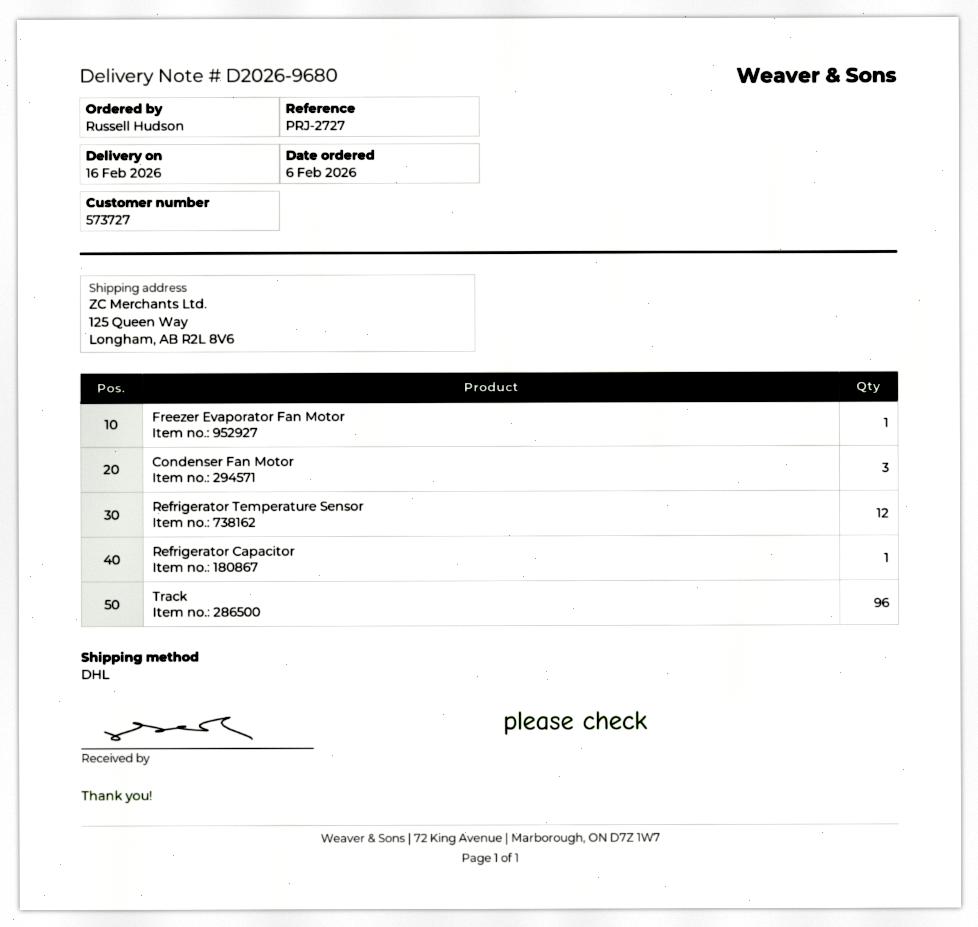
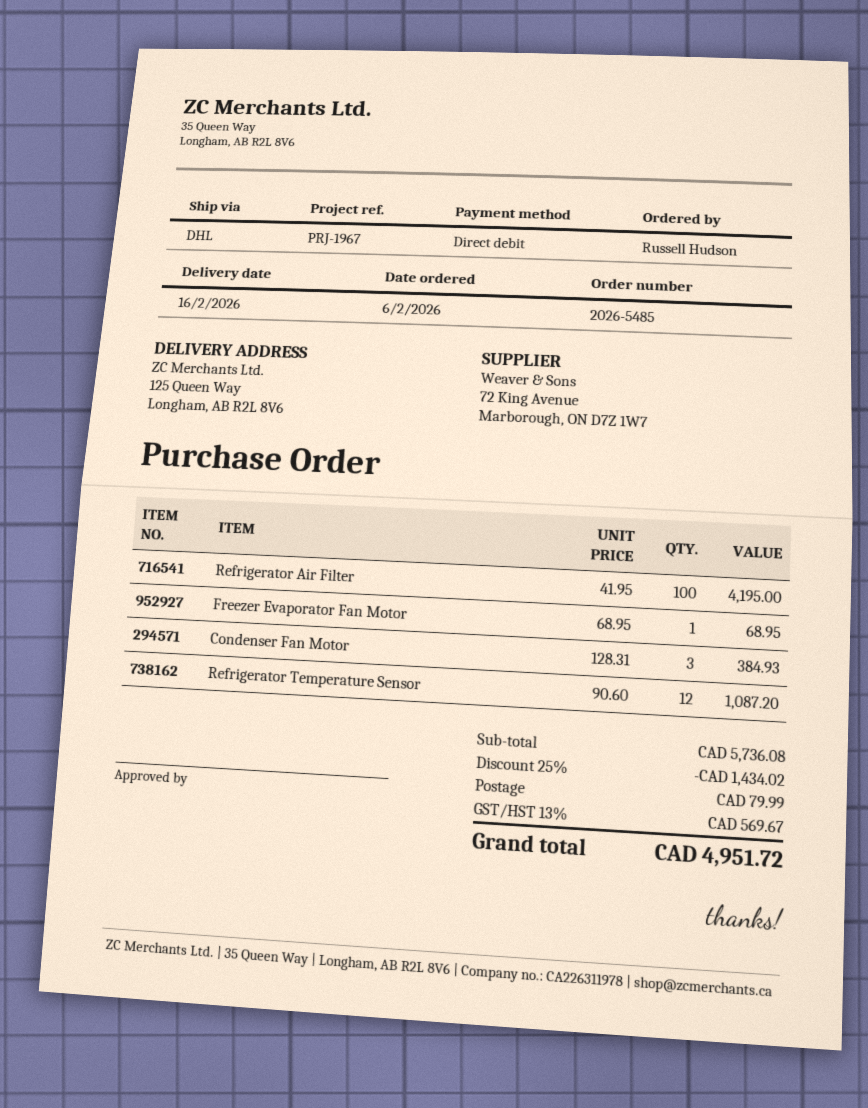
reference: PRJ-2727 -> PRJ-1967
Refrigerator Capacitor: 1 -> none
Track: 96 -> none
Refrigerator Air Filter: none -> 100

